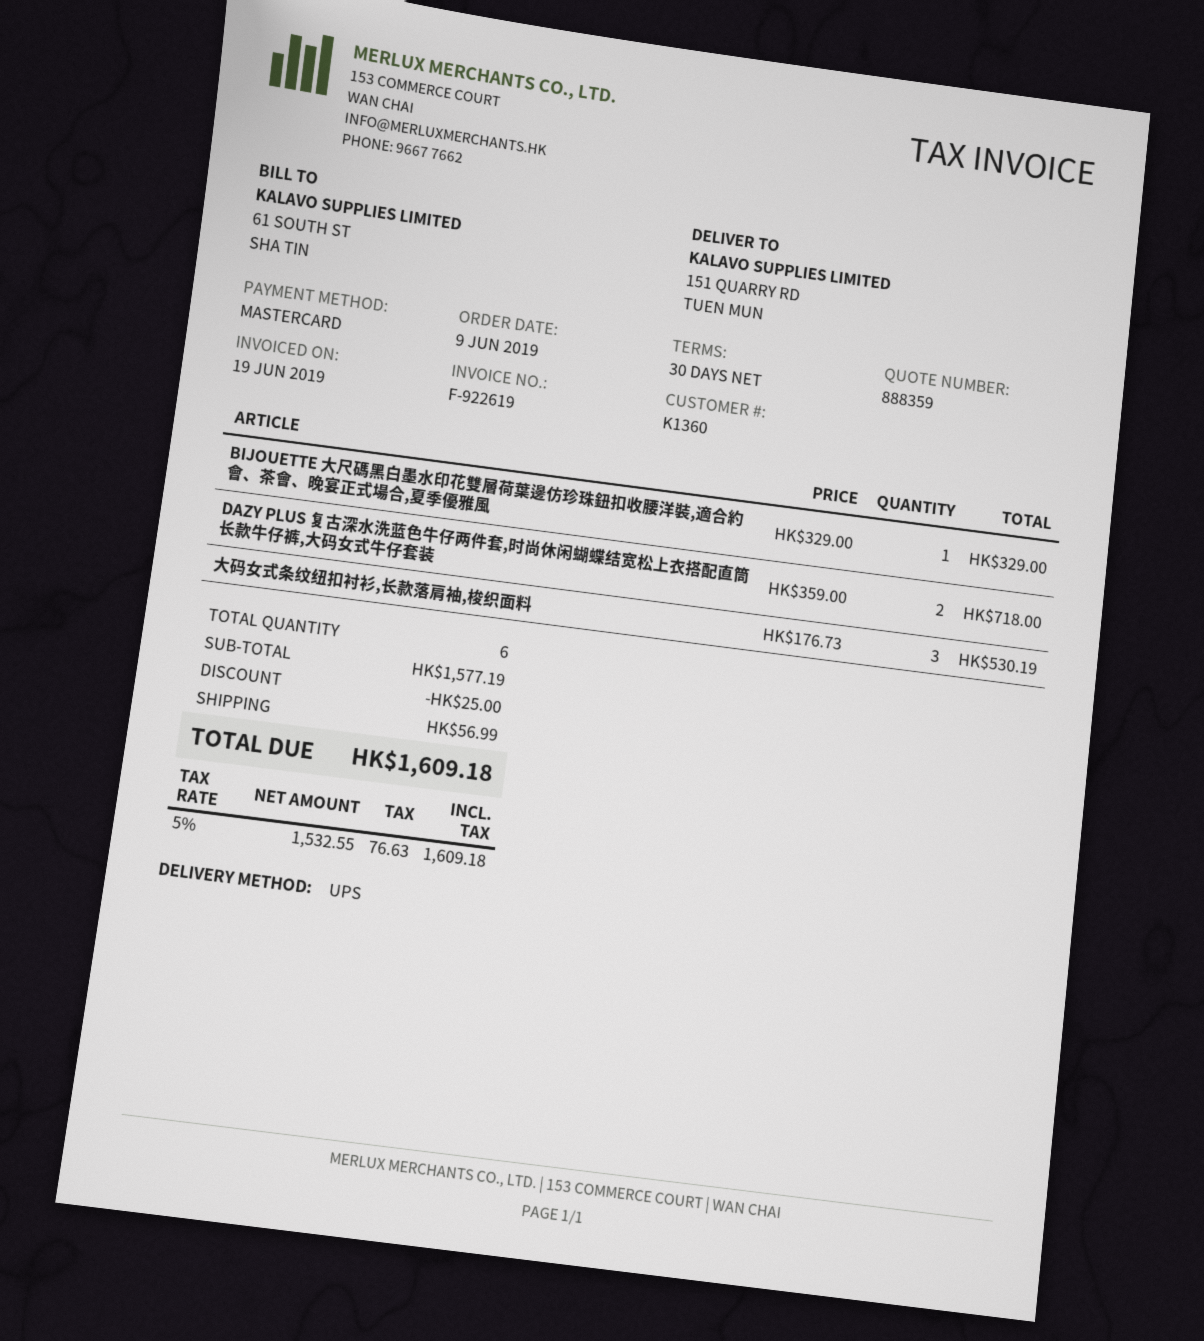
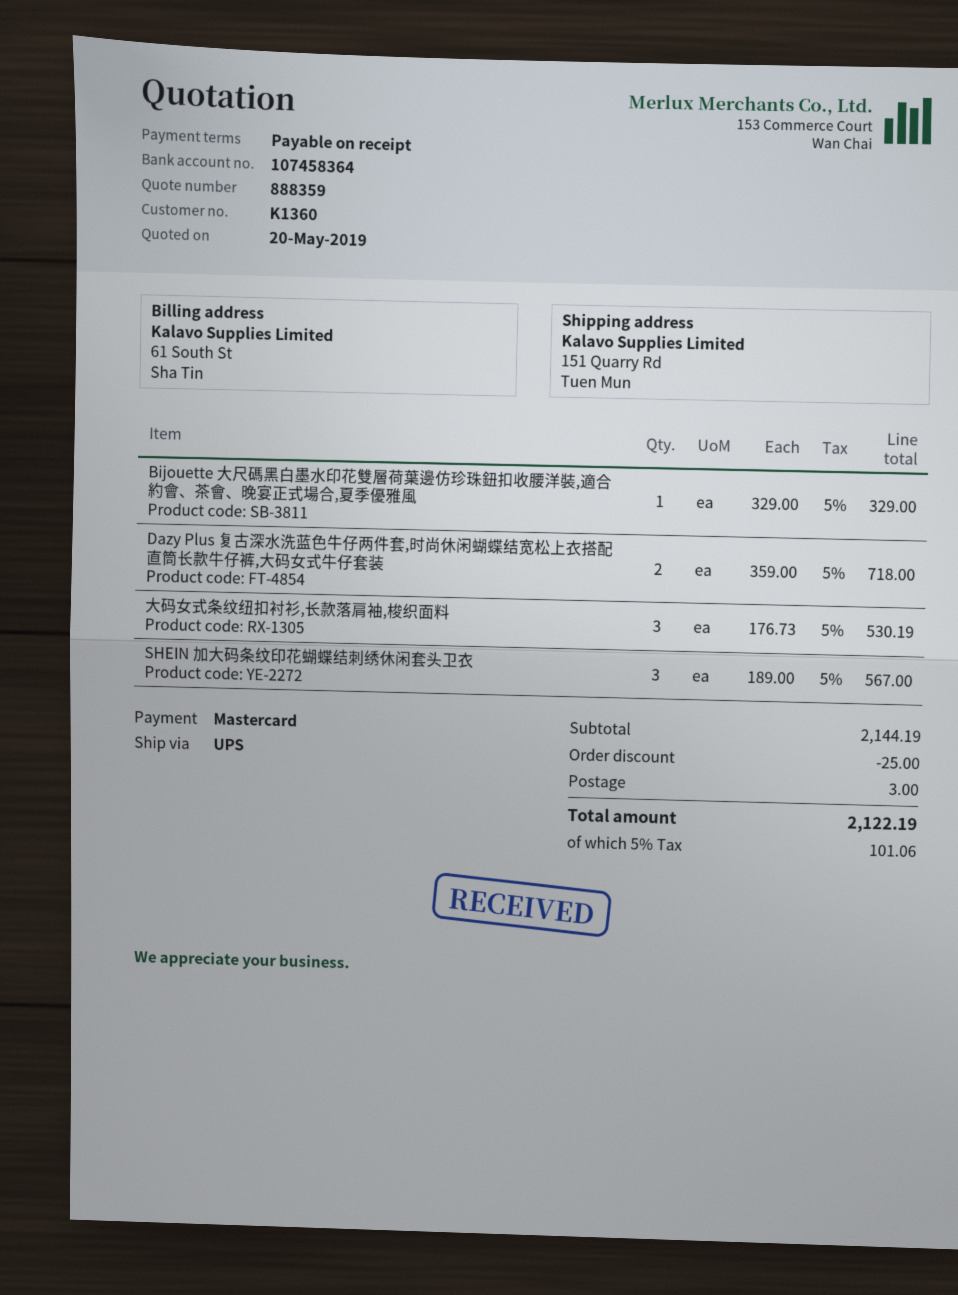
payment terms: 30 days -> on receipt
SHEIN 加大码条纹印花蝴蝶结刺绣休闲套头卫衣: none -> 3 x 189.00 = 567.00
subtotal: 1577.19 -> 2144.19
shipping: 56.99 -> 3.00
tax: 5% = 76.63 -> 5% = 101.06
total: 1609.18 -> 2122.19

